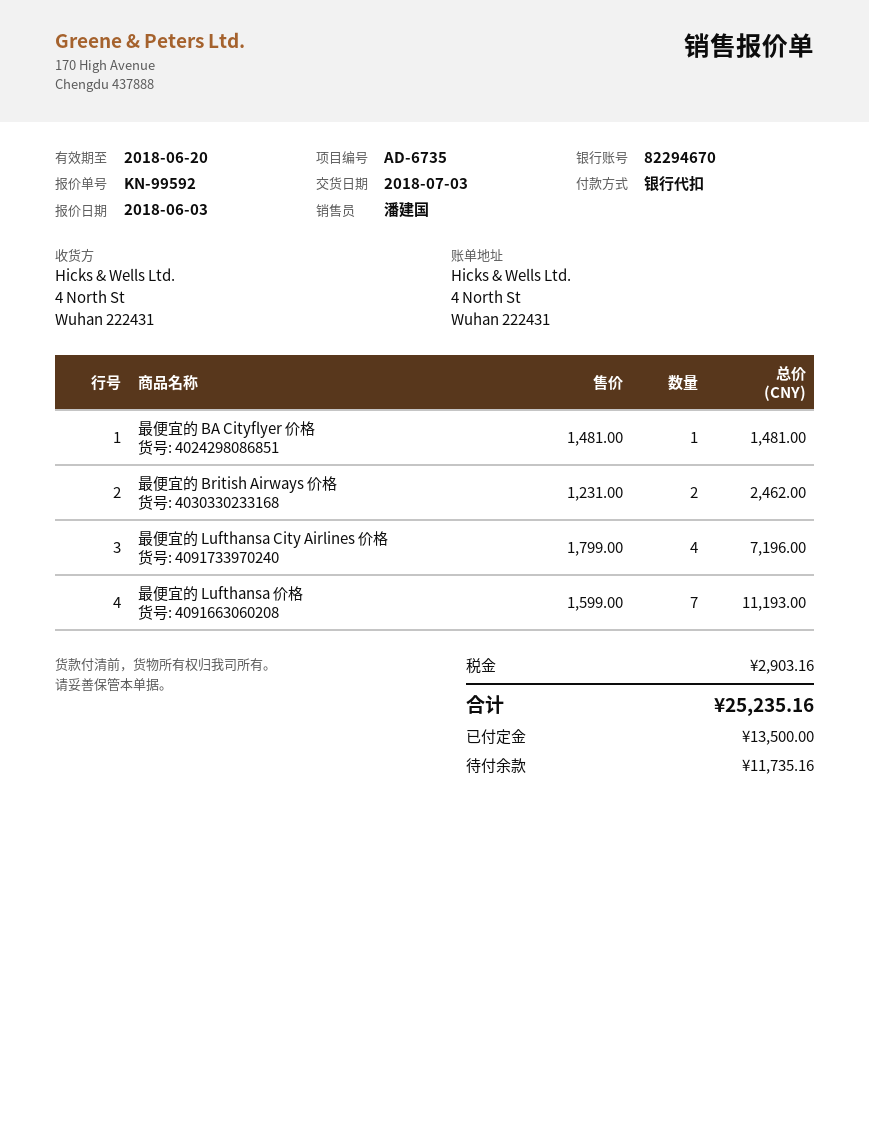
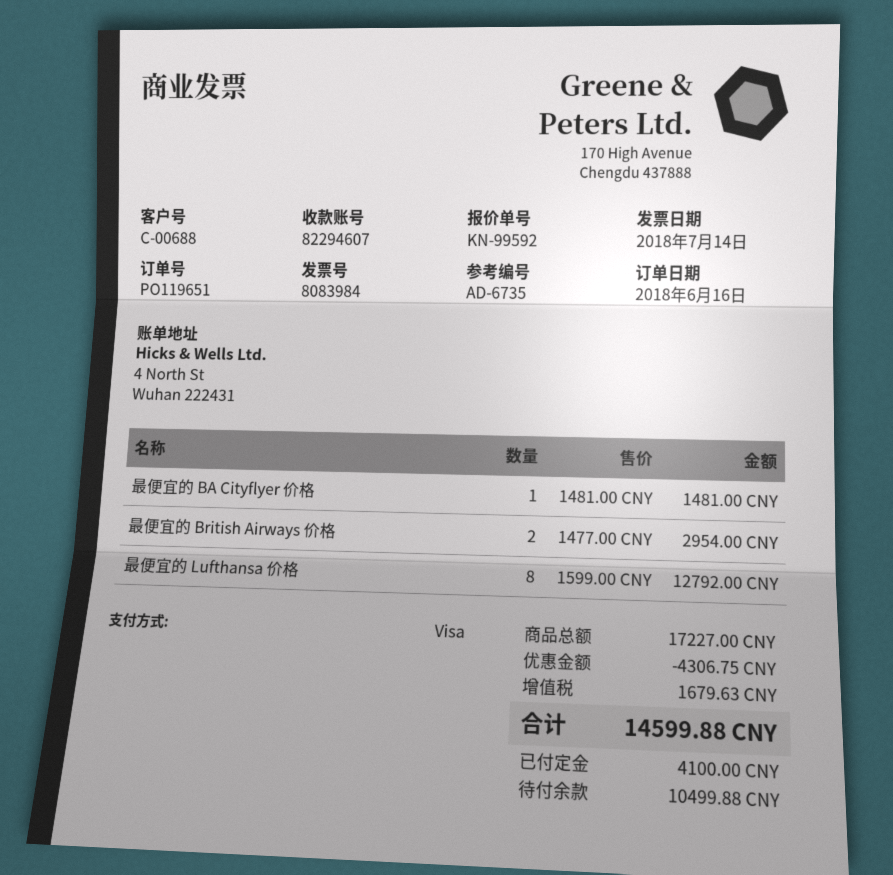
payment method: direct debit -> Visa
bank account: 82294670 -> 82294607
最便宜的 British Airways 价格: 2 x 1231.00 = 2462.00 -> 2 x 1477.00 = 2954.00
最便宜的 Lufthansa City Airlines 价格: 4 x 1799.00 = 7196.00 -> none
最便宜的 Lufthansa 价格: 7 x 1599.00 = 11193.00 -> 8 x 1599.00 = 12792.00
discount: none -> 4306.75
tax: 2903.16 -> 1679.63
total: 25235.16 -> 14599.88
deposit: 13500.00 -> 4100.00
balance: 11735.16 -> 10499.88

